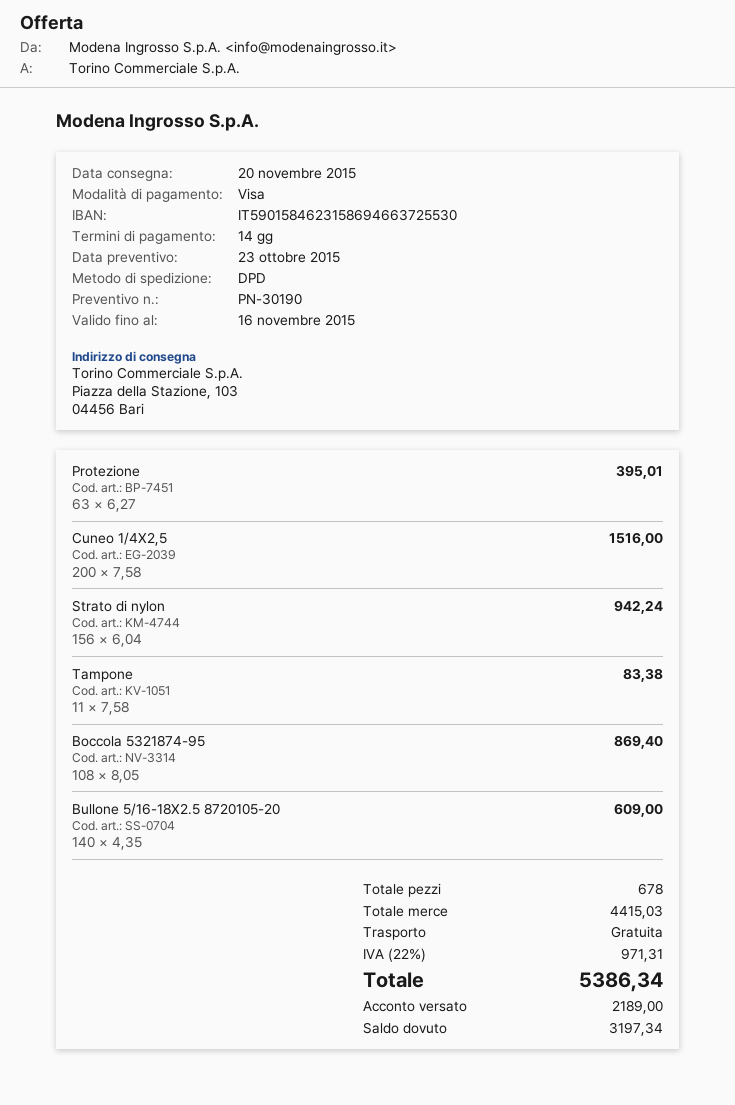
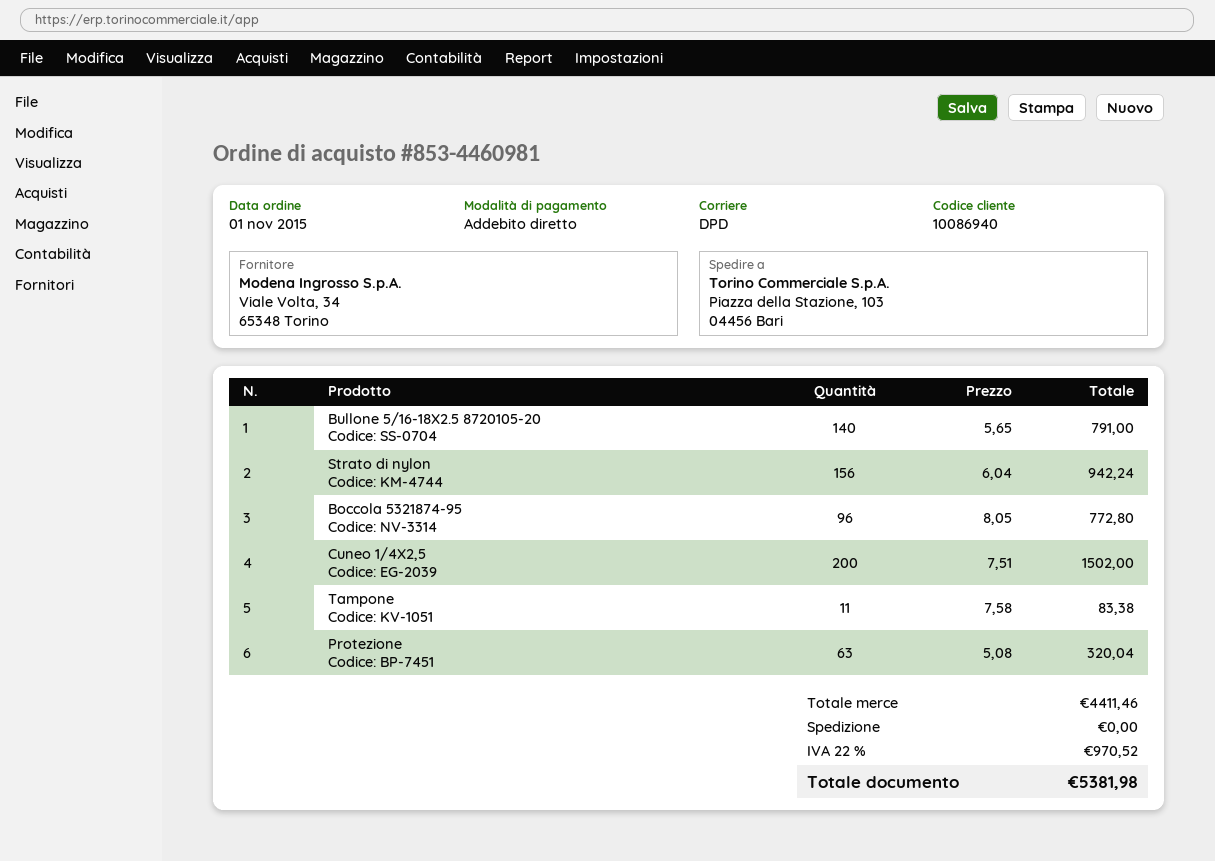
payment method: Visa -> direct debit
Protezione: 63 x 6.27 = 395.01 -> 63 x 5.08 = 320.04
Cuneo 1/4X2,5: 200 x 7.58 = 1516.00 -> 200 x 7.51 = 1502.00
Boccola 5321874-95: 108 x 8.05 = 869.40 -> 96 x 8.05 = 772.80
Bullone 5/16-18X2.5 8720105-20: 140 x 4.35 = 609.00 -> 140 x 5.65 = 791.00
subtotal: 4415.03 -> 4411.46
tax: 22% = 971.31 -> 22% = 970.52
total: 5386.34 -> 5381.98

